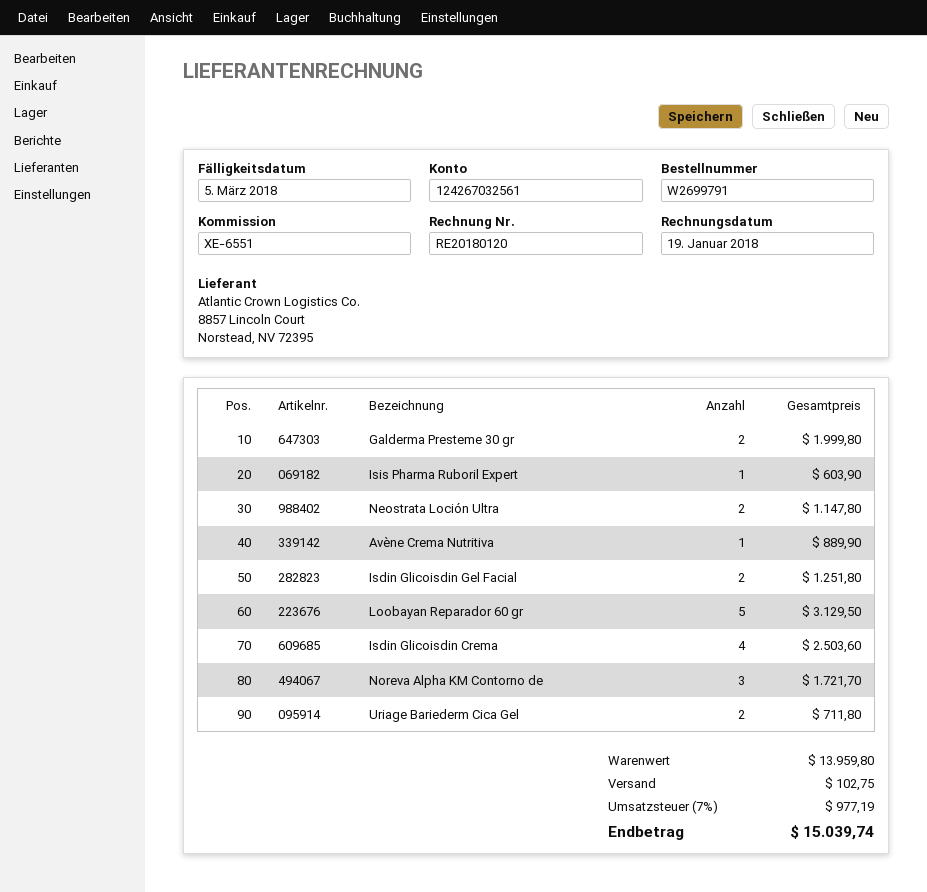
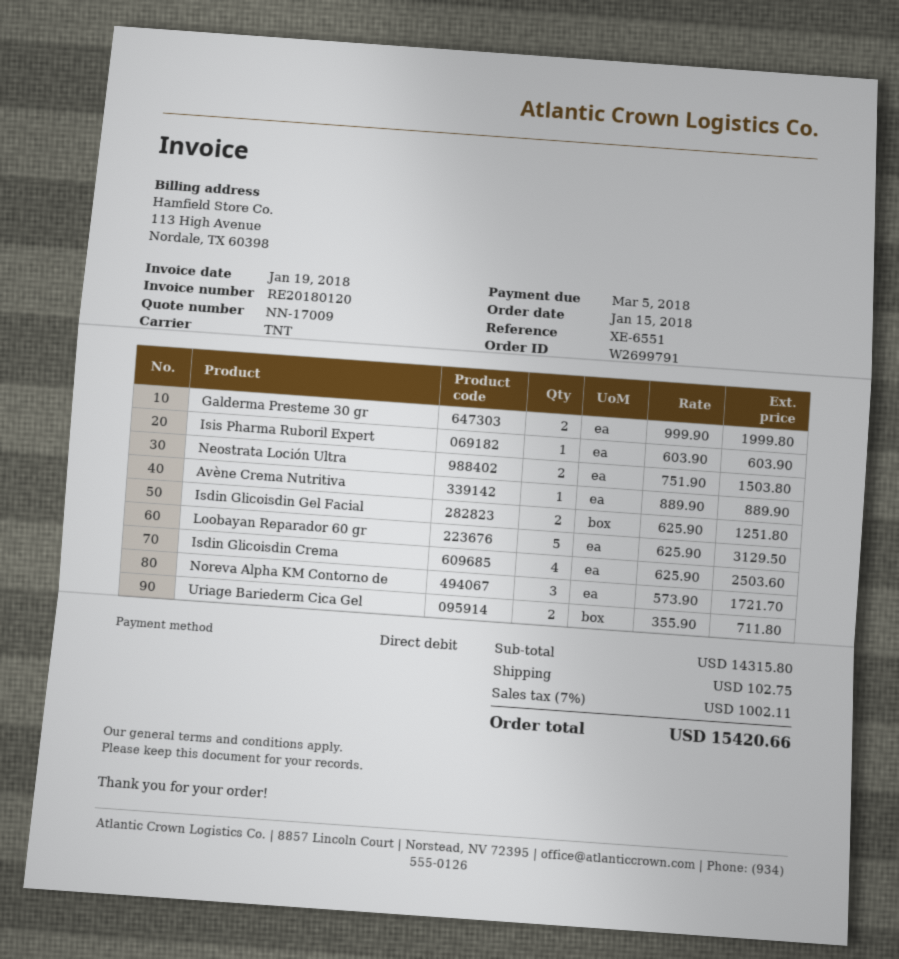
Neostrata Loción Ultra: 2 for 1147.80 -> 2 for 1503.80
subtotal: 13959.80 -> 14315.80
tax: 7% = 977.19 -> 7% = 1002.11
total: 15039.74 -> 15420.66

